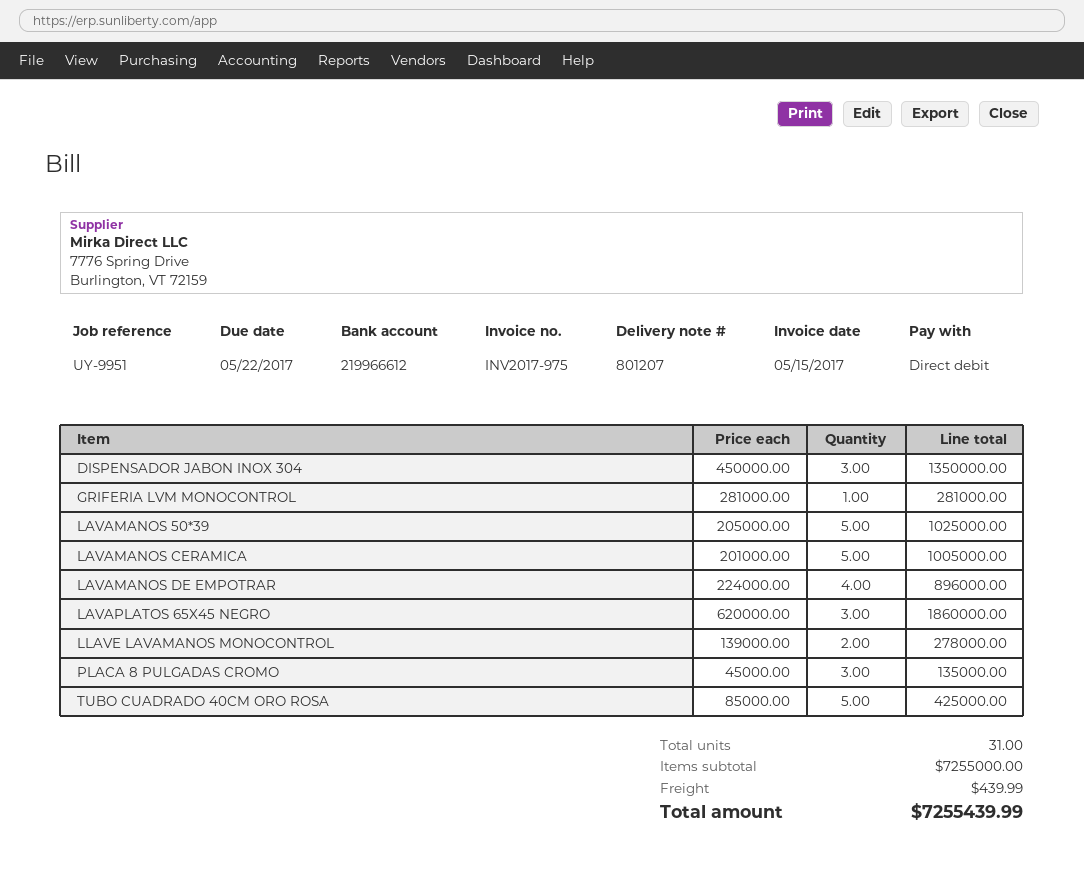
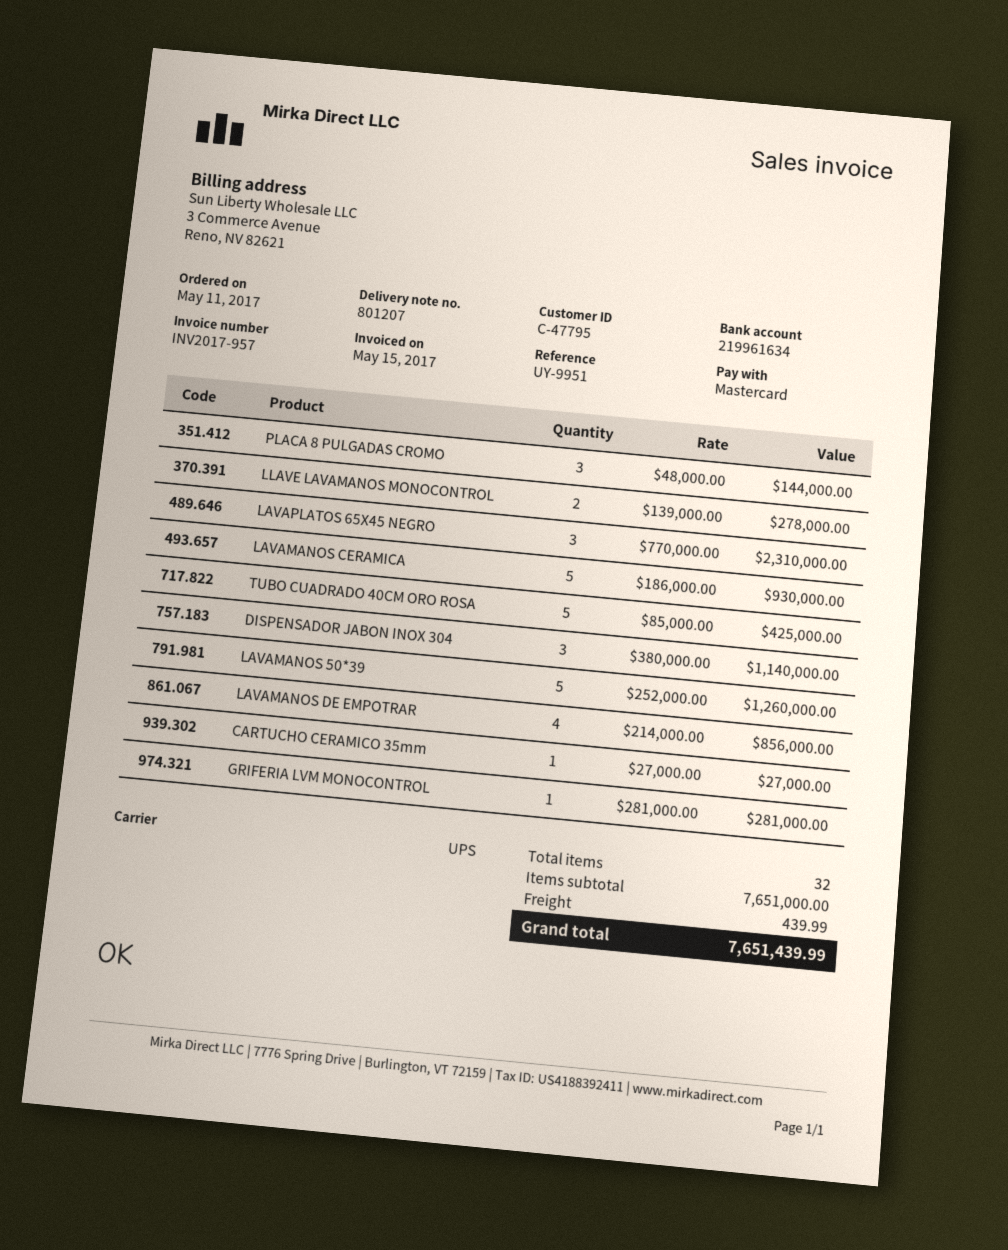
invoice number: INV2017-975 -> INV2017-957
payment method: direct debit -> Mastercard
bank account: 219966612 -> 219961634
DISPENSADOR JABON INOX 304: 3 x 450000.00 = 1350000.00 -> 3 x 380000.00 = 1140000.00
LAVAMANOS 50*39: 5 x 205000.00 = 1025000.00 -> 5 x 252000.00 = 1260000.00
LAVAMANOS CERAMICA: 5 x 201000.00 = 1005000.00 -> 5 x 186000.00 = 930000.00
LAVAMANOS DE EMPOTRAR: 4 x 224000.00 = 896000.00 -> 4 x 214000.00 = 856000.00
LAVAPLATOS 65X45 NEGRO: 3 x 620000.00 = 1860000.00 -> 3 x 770000.00 = 2310000.00
PLACA 8 PULGADAS CROMO: 3 x 45000.00 = 135000.00 -> 3 x 48000.00 = 144000.00
CARTUCHO CERAMICO 35mm: none -> 1 x 27000.00 = 27000.00
total quantity: 31 -> 32
subtotal: 7255000.00 -> 7651000.00
total: 7255439.99 -> 7651439.99

